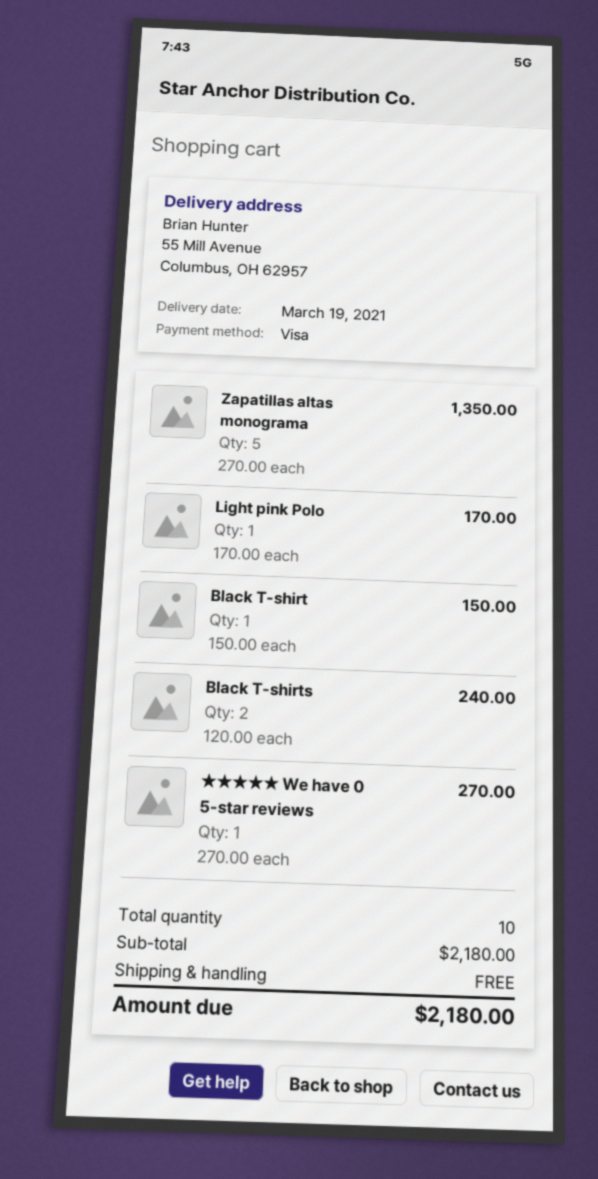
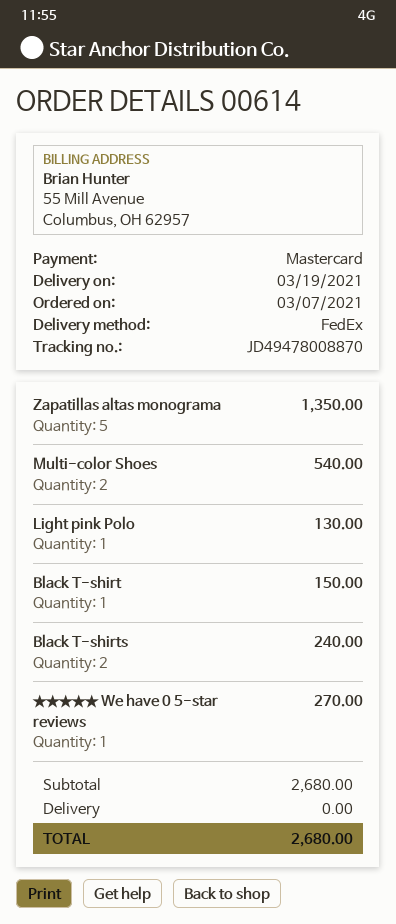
payment method: Visa -> Mastercard
Light pink Polo: 1 for 170.00 -> 1 for 130.00
Multi-color Shoes: none -> 2 for 540.00
subtotal: 2180.00 -> 2680.00
total: 2180.00 -> 2680.00

